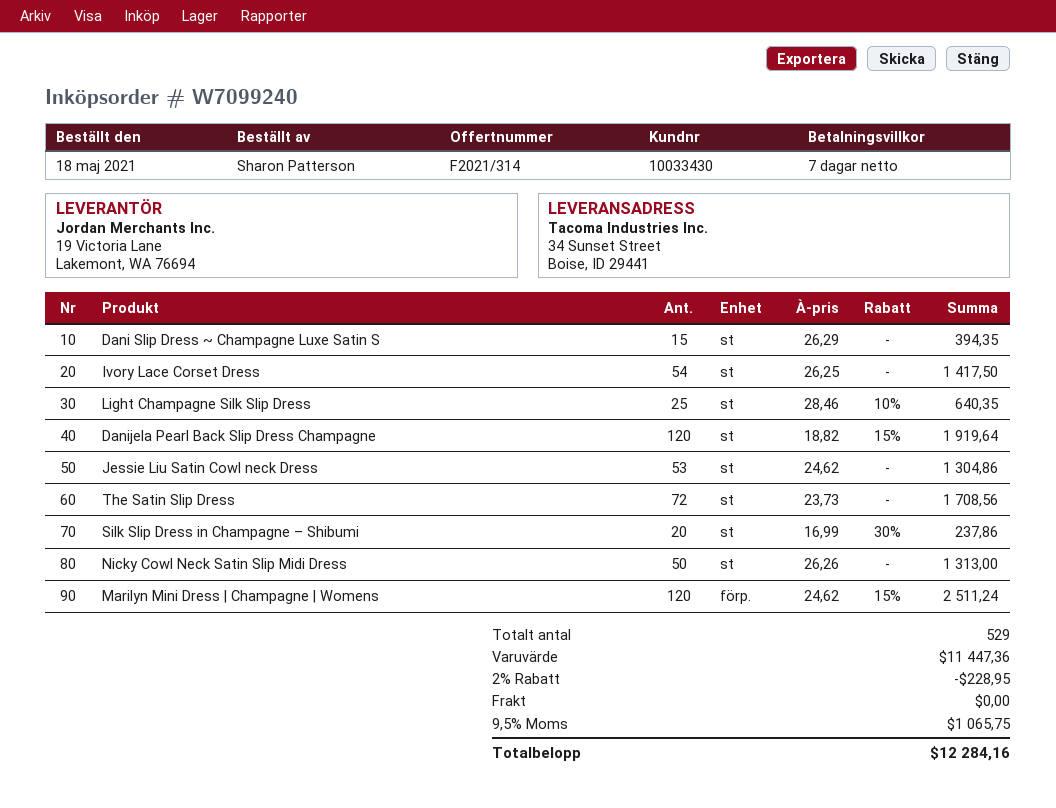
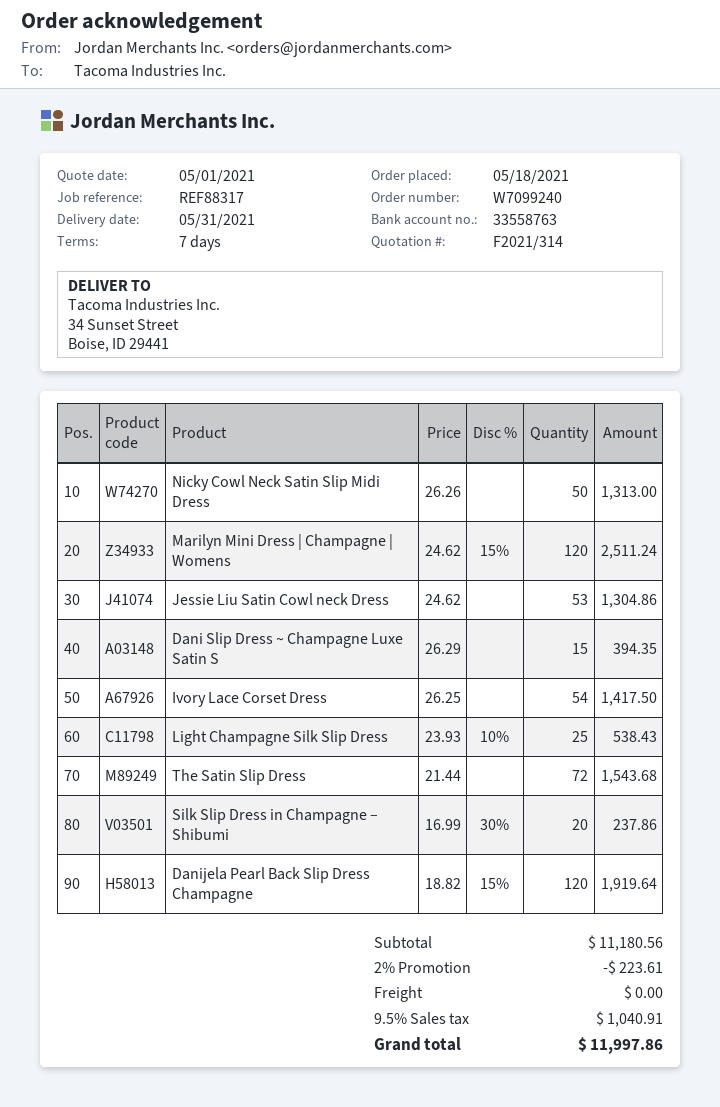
Light Champagne Silk Slip Dress: 25 x 28.46 - 10% = 640.35 -> 25 x 23.93 - 10% = 538.43
The Satin Slip Dress: 72 x 23.73 = 1708.56 -> 72 x 21.44 = 1543.68
subtotal: 11447.36 -> 11180.56
discount: 2% = 228.95 -> 2% = 223.61
tax: 9.5% = 1065.75 -> 9.5% = 1040.91
total: 12284.16 -> 11997.86

